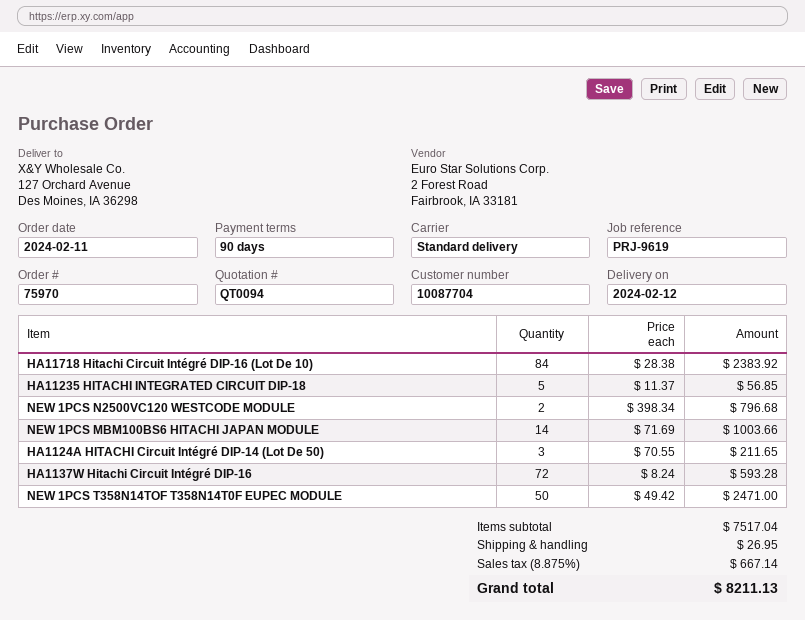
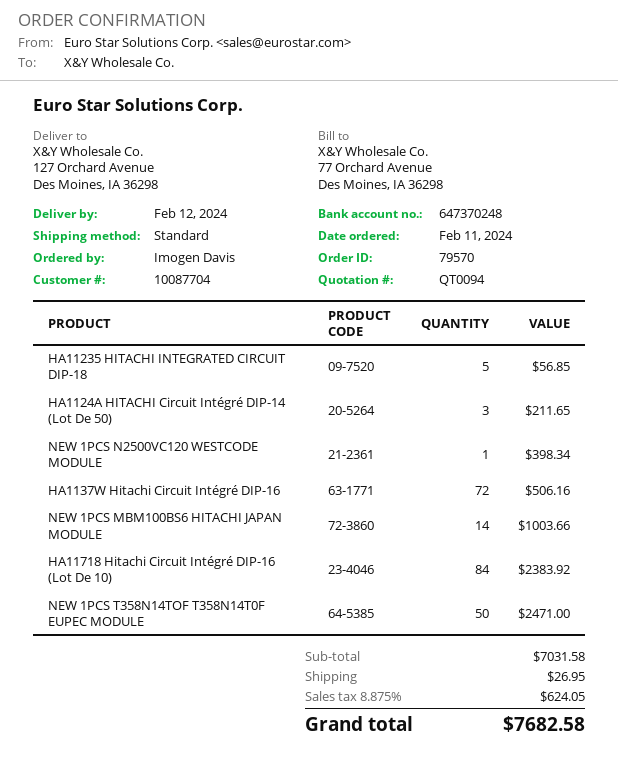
order number: 75970 -> 79570
NEW 1PCS N2500VC120 WESTCODE MODULE: 2 for 796.68 -> 1 for 398.34
HA1137W Hitachi Circuit Intégré DIP-16: 72 for 593.28 -> 72 for 506.16
subtotal: 7517.04 -> 7031.58
tax: 8.875% = 667.14 -> 8.875% = 624.05
total: 8211.13 -> 7682.58

